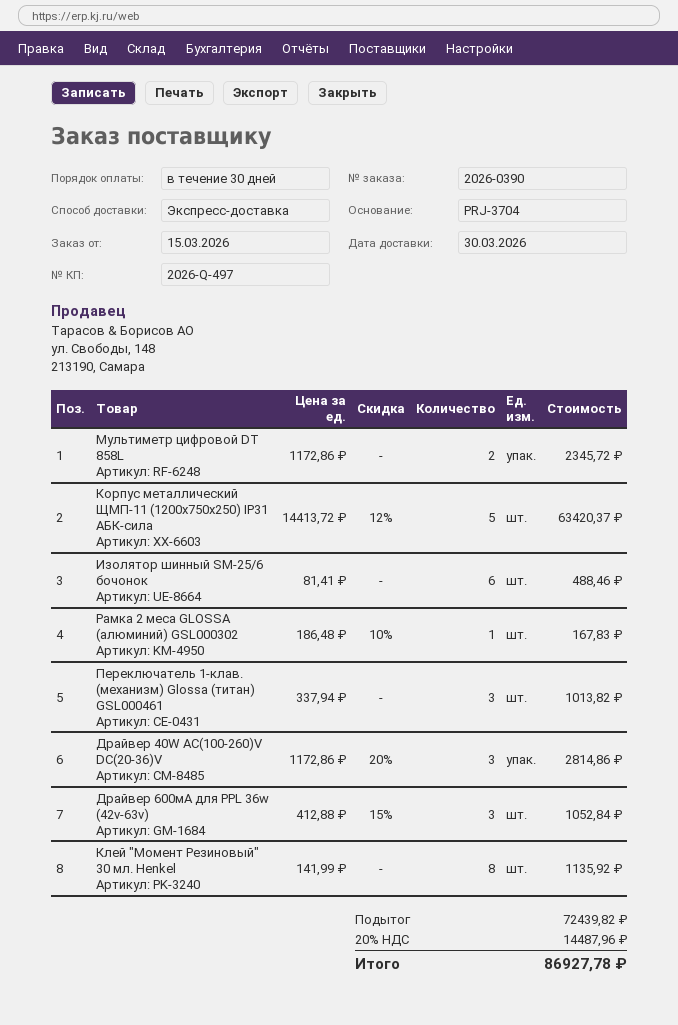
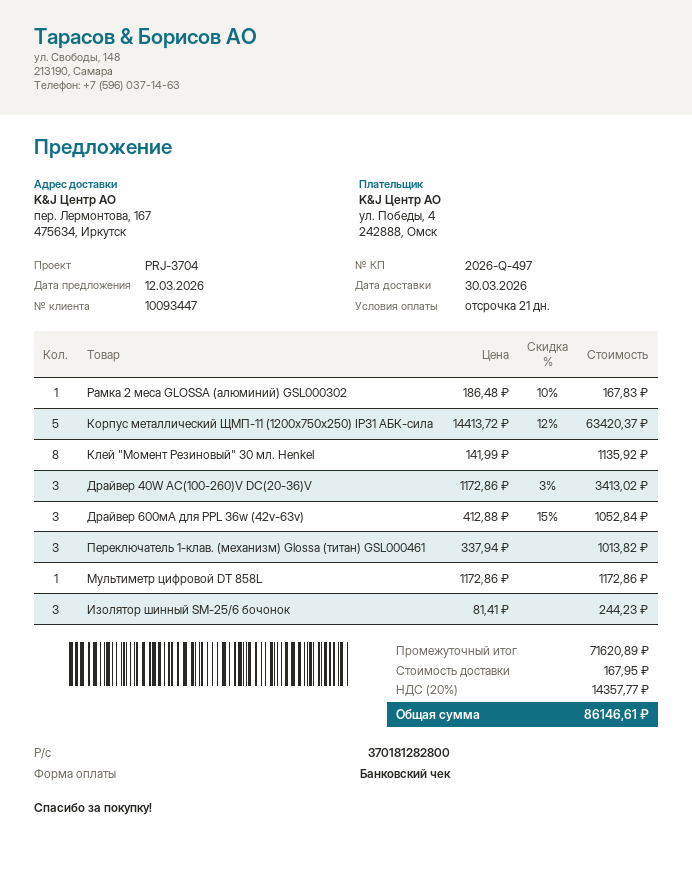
payment terms: 30 days -> 21 days
Мультиметр цифровой DT 858L: 2 x 1172.86 = 2345.72 -> 1 x 1172.86 = 1172.86
Изолятор шинный SM-25/6 бочонок: 6 x 81.41 = 488.46 -> 3 x 81.41 = 244.23
Драйвер 40W AC(100-260)V DC(20-36)V: 3 x 1172.86 - 20% = 2814.86 -> 3 x 1172.86 - 3% = 3413.02
subtotal: 72439.82 -> 71620.89
shipping: none -> 167.95
tax: 20% = 14487.96 -> 20% = 14357.77
total: 86927.78 -> 86146.61

